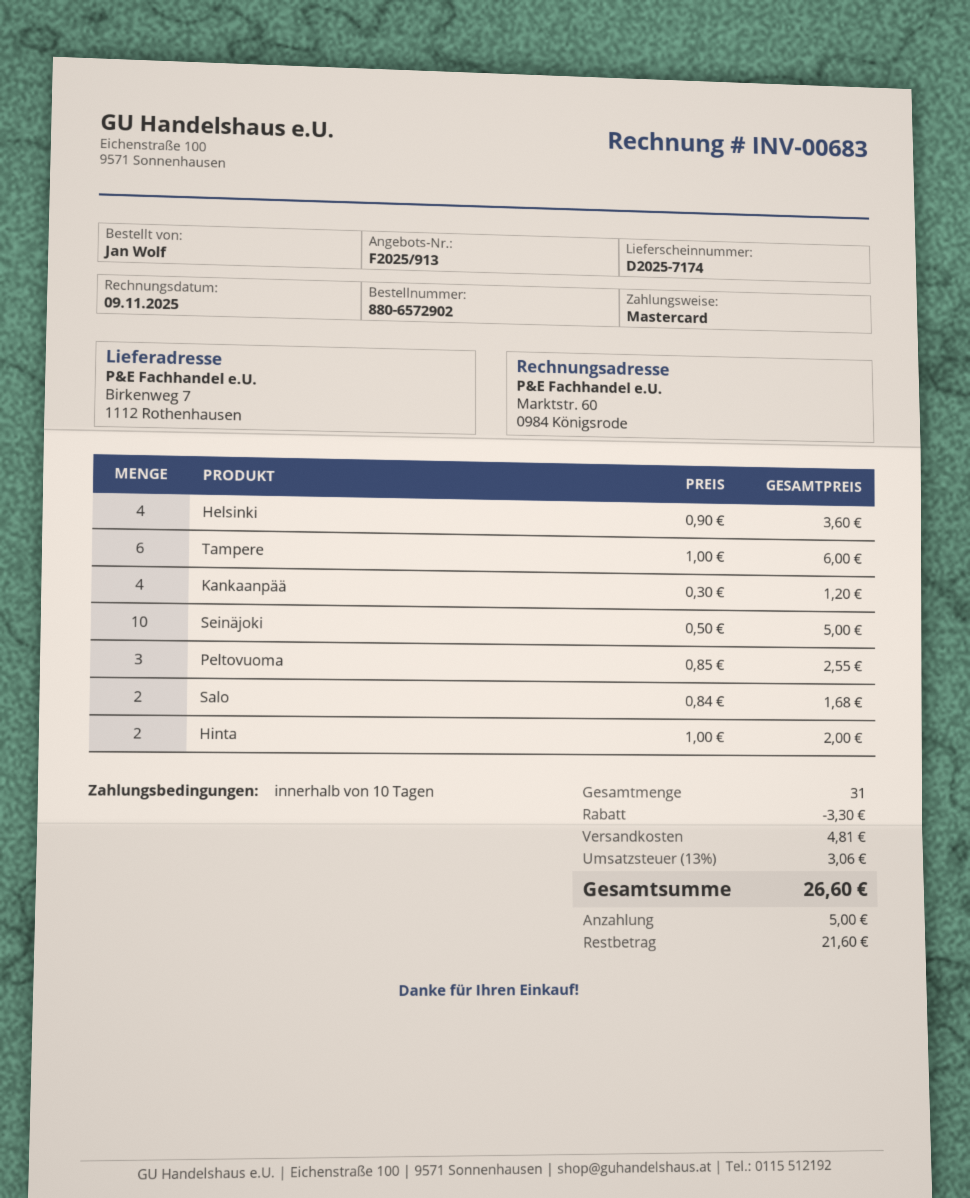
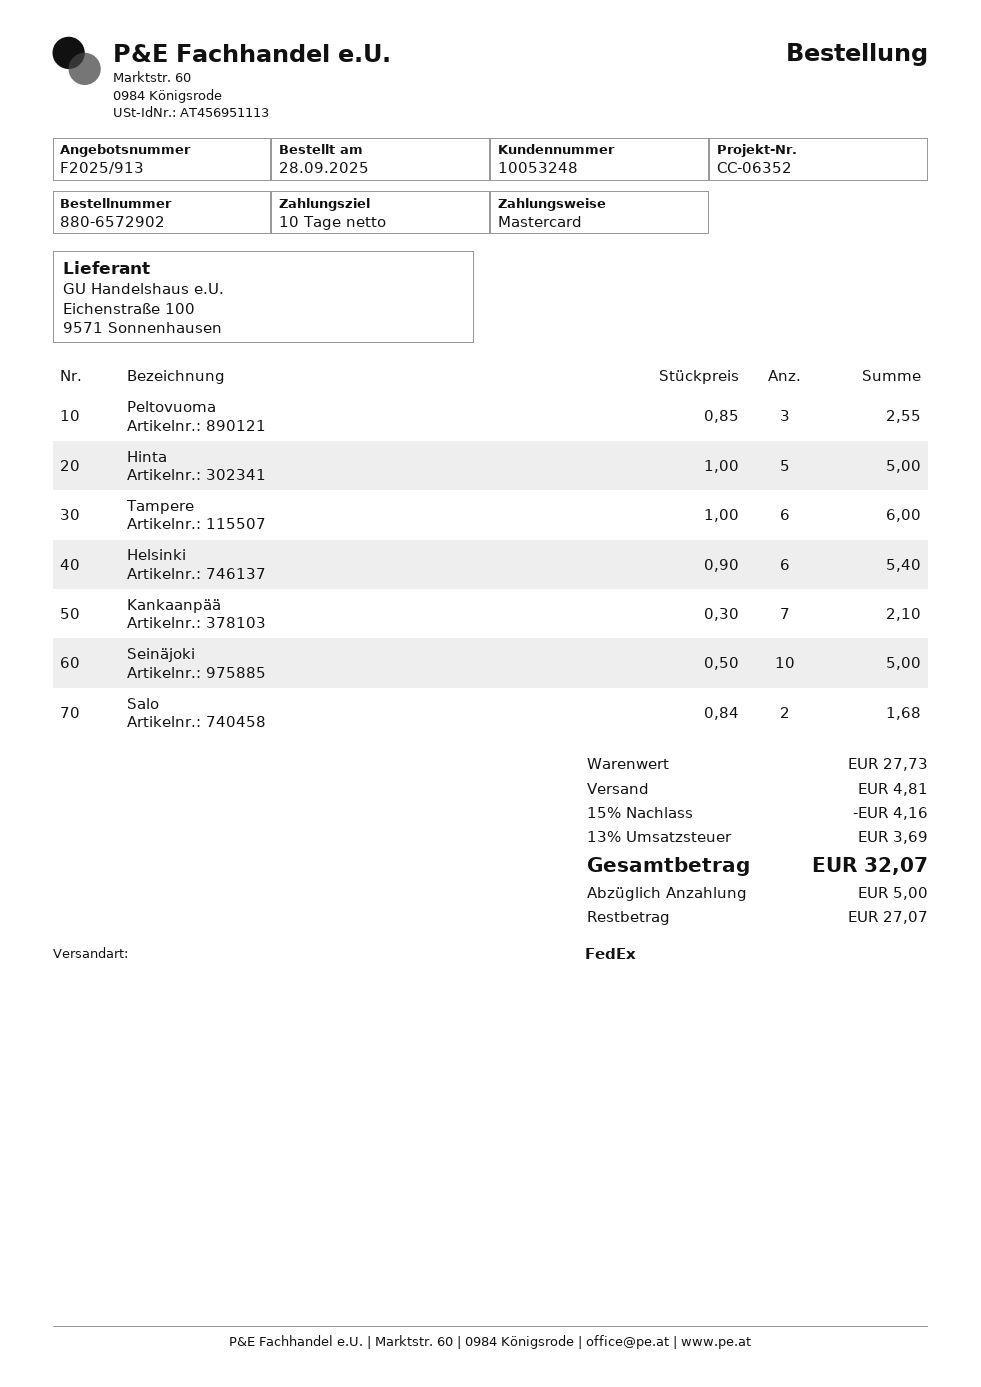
Helsinki: 4 x 0.90 = 3.60 -> 6 x 0.90 = 5.40
Kankaanpää: 4 x 0.30 = 1.20 -> 7 x 0.30 = 2.10
Hinta: 2 x 1.00 = 2.00 -> 5 x 1.00 = 5.00
discount: 3.30 -> 4.16
tax: 13% = 3.06 -> 13% = 3.69
total: 26.60 -> 32.07
balance: 21.60 -> 27.07

